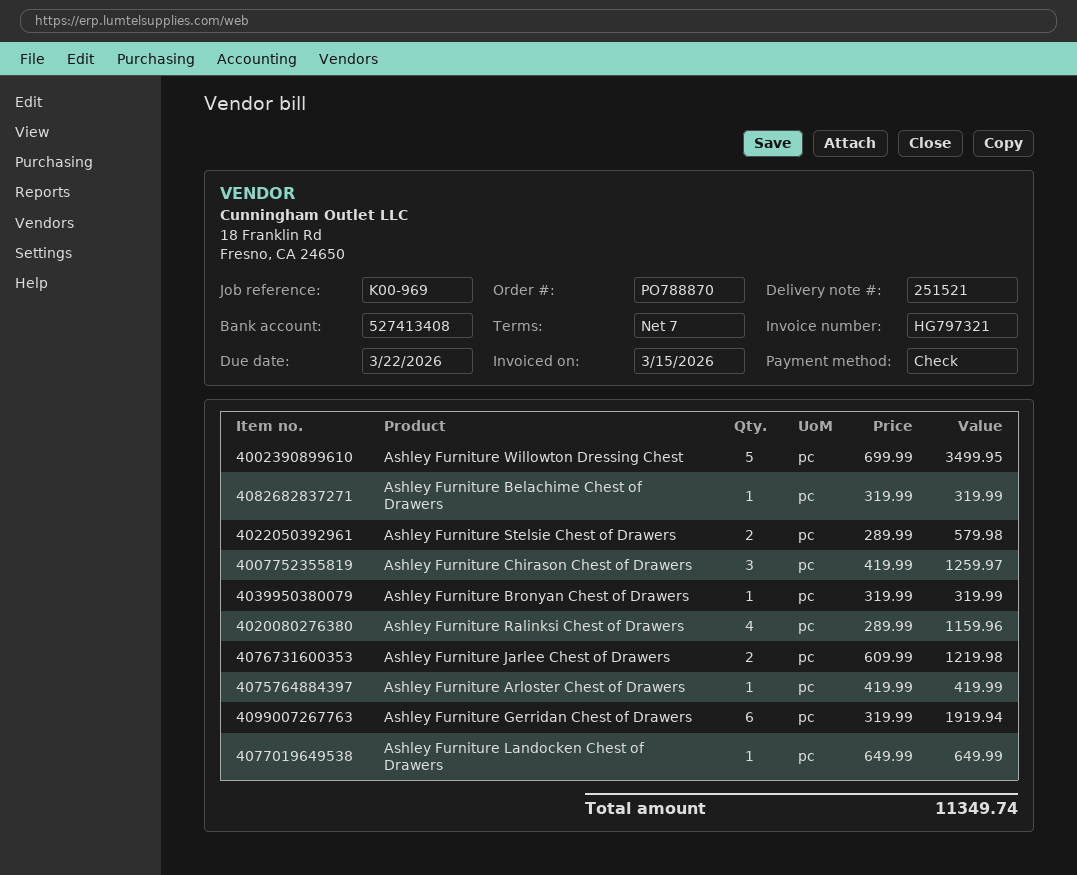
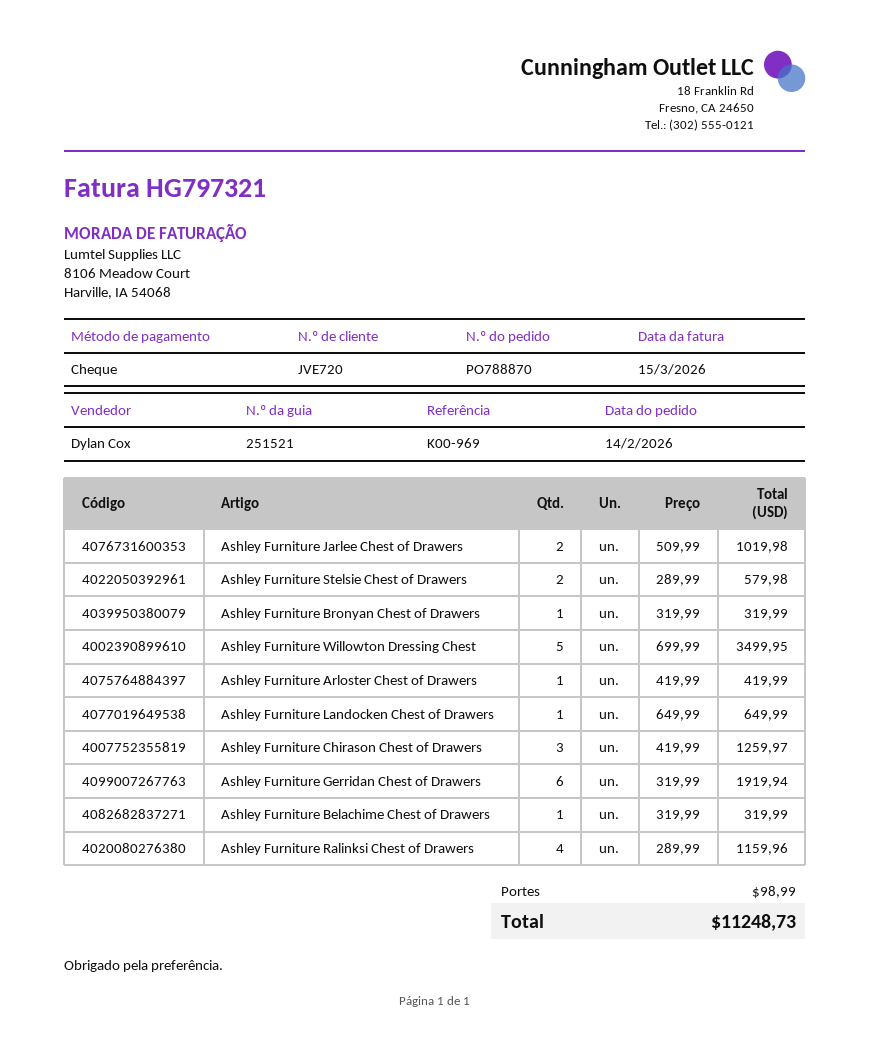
Ashley Furniture Jarlee Chest of Drawers: 2 x 609.99 = 1219.98 -> 2 x 509.99 = 1019.98
shipping: none -> 98.99
total: 11349.74 -> 11248.73

